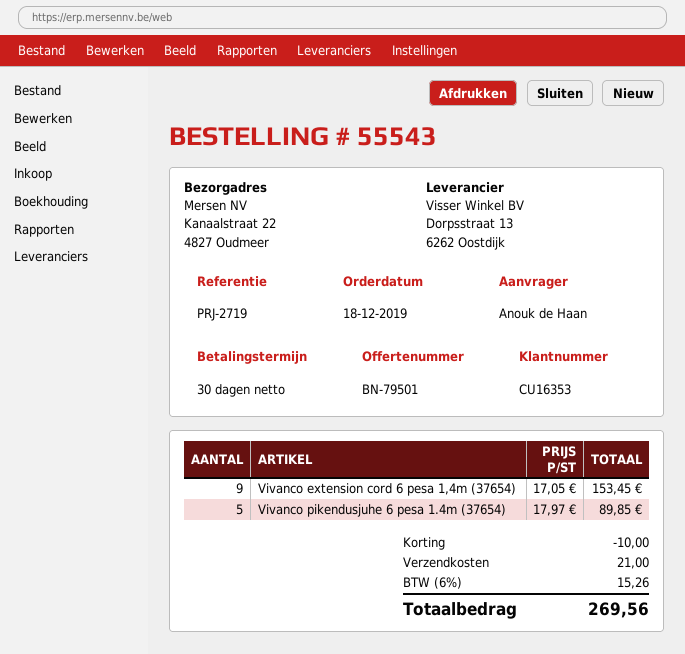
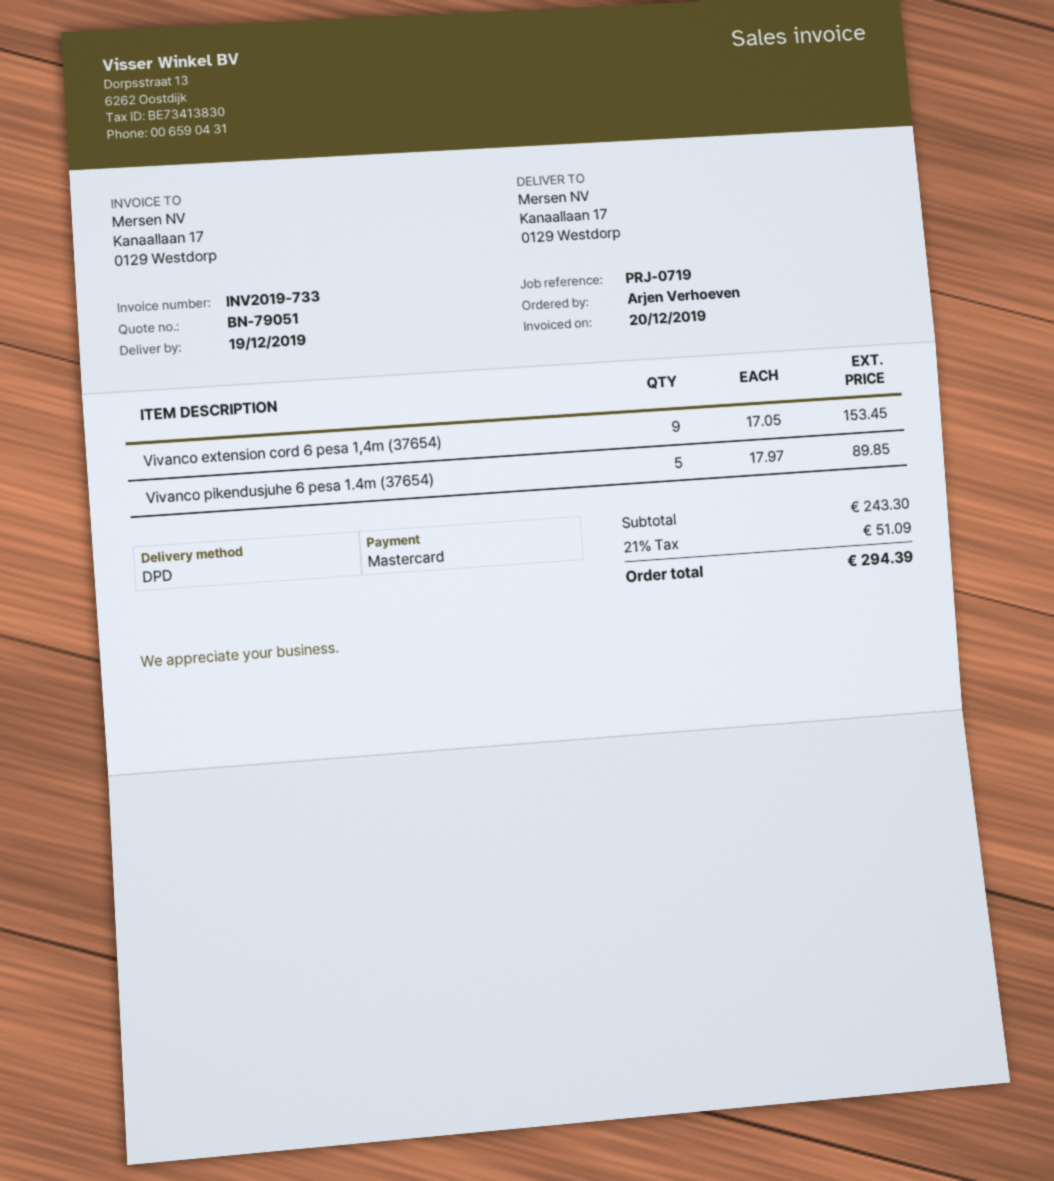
quote number: BN-79501 -> BN-79051
reference: PRJ-2719 -> PRJ-0719
ordered by: Anouk de Haan -> Arjen Verhoeven
ship to: Kanaalstraat 22, 4827 Oudmeer -> Kanaallaan 17, 0129 Westdorp
discount: 10.00 -> none
shipping: 21.00 -> none
tax: 6% = 15.26 -> 21% = 51.09
total: 269.56 -> 294.39

